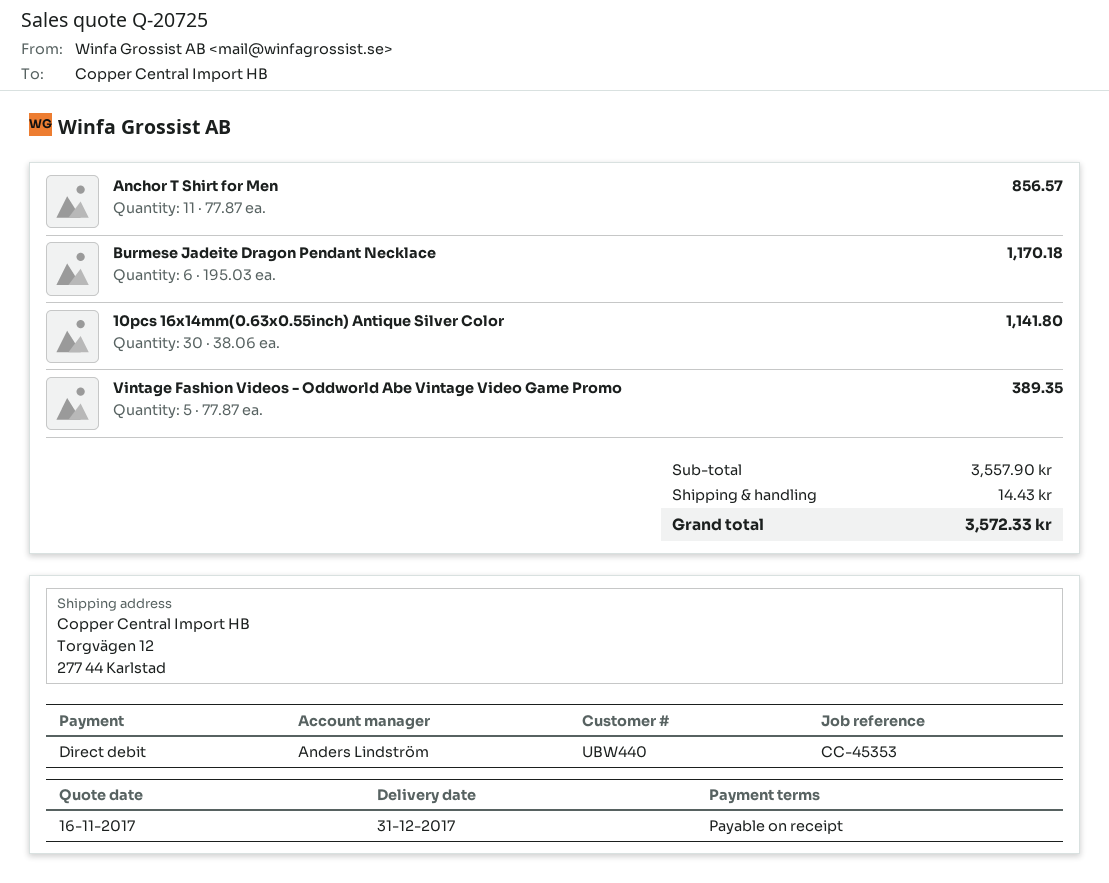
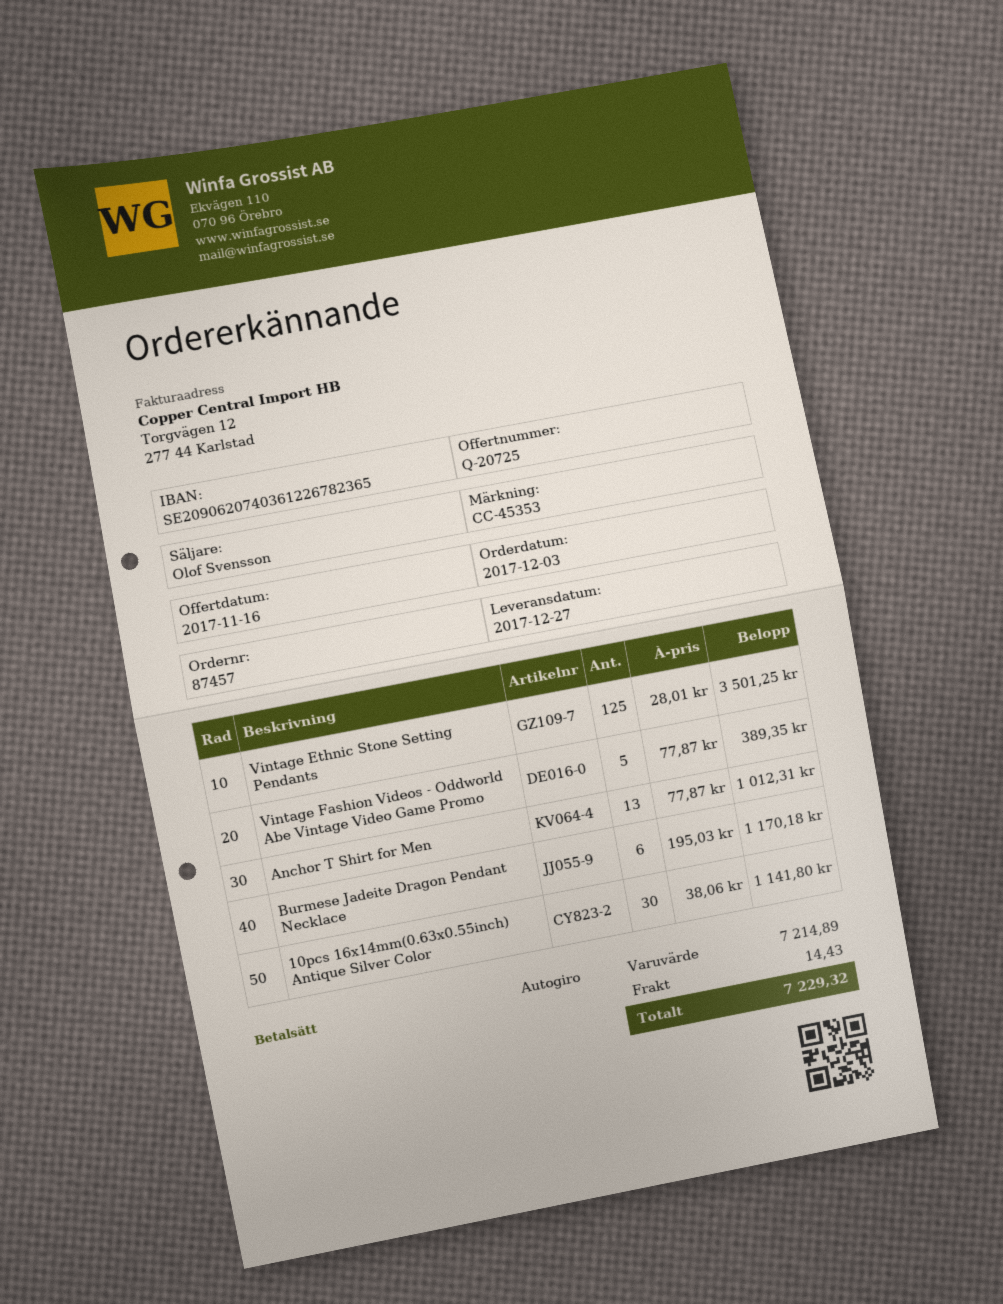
delivery date: 2017-12-31 -> 2017-12-27
sales rep: Anders Lindström -> Olof Svensson
Anchor T Shirt for Men: 11 x 77.87 = 856.57 -> 13 x 77.87 = 1012.31
Vintage Ethnic Stone Setting Pendants: none -> 125 x 28.01 = 3501.25
subtotal: 3557.90 -> 7214.89
total: 3572.33 -> 7229.32

